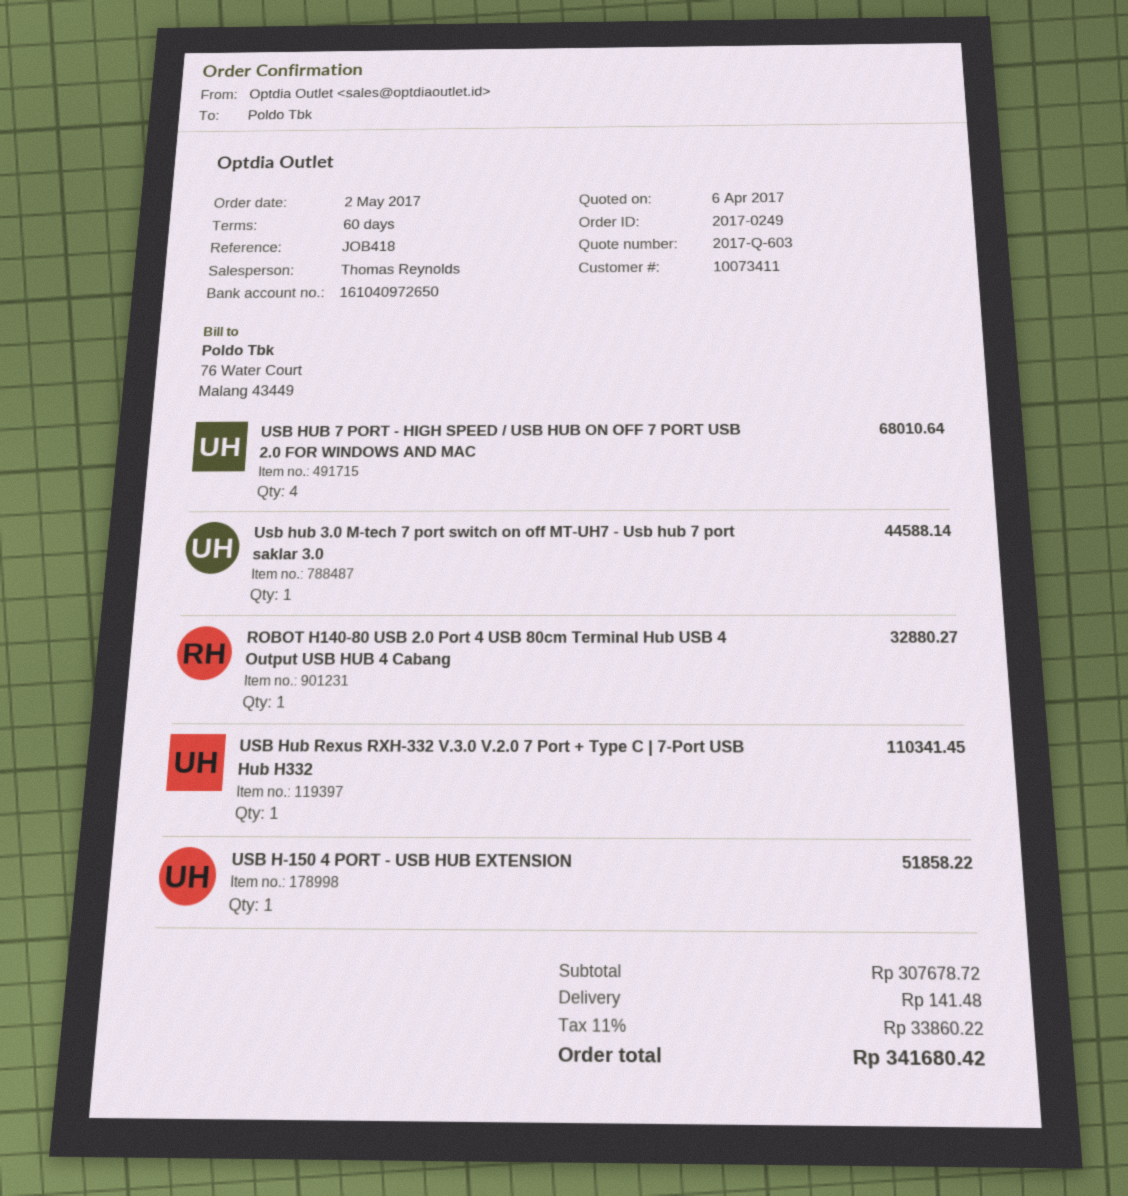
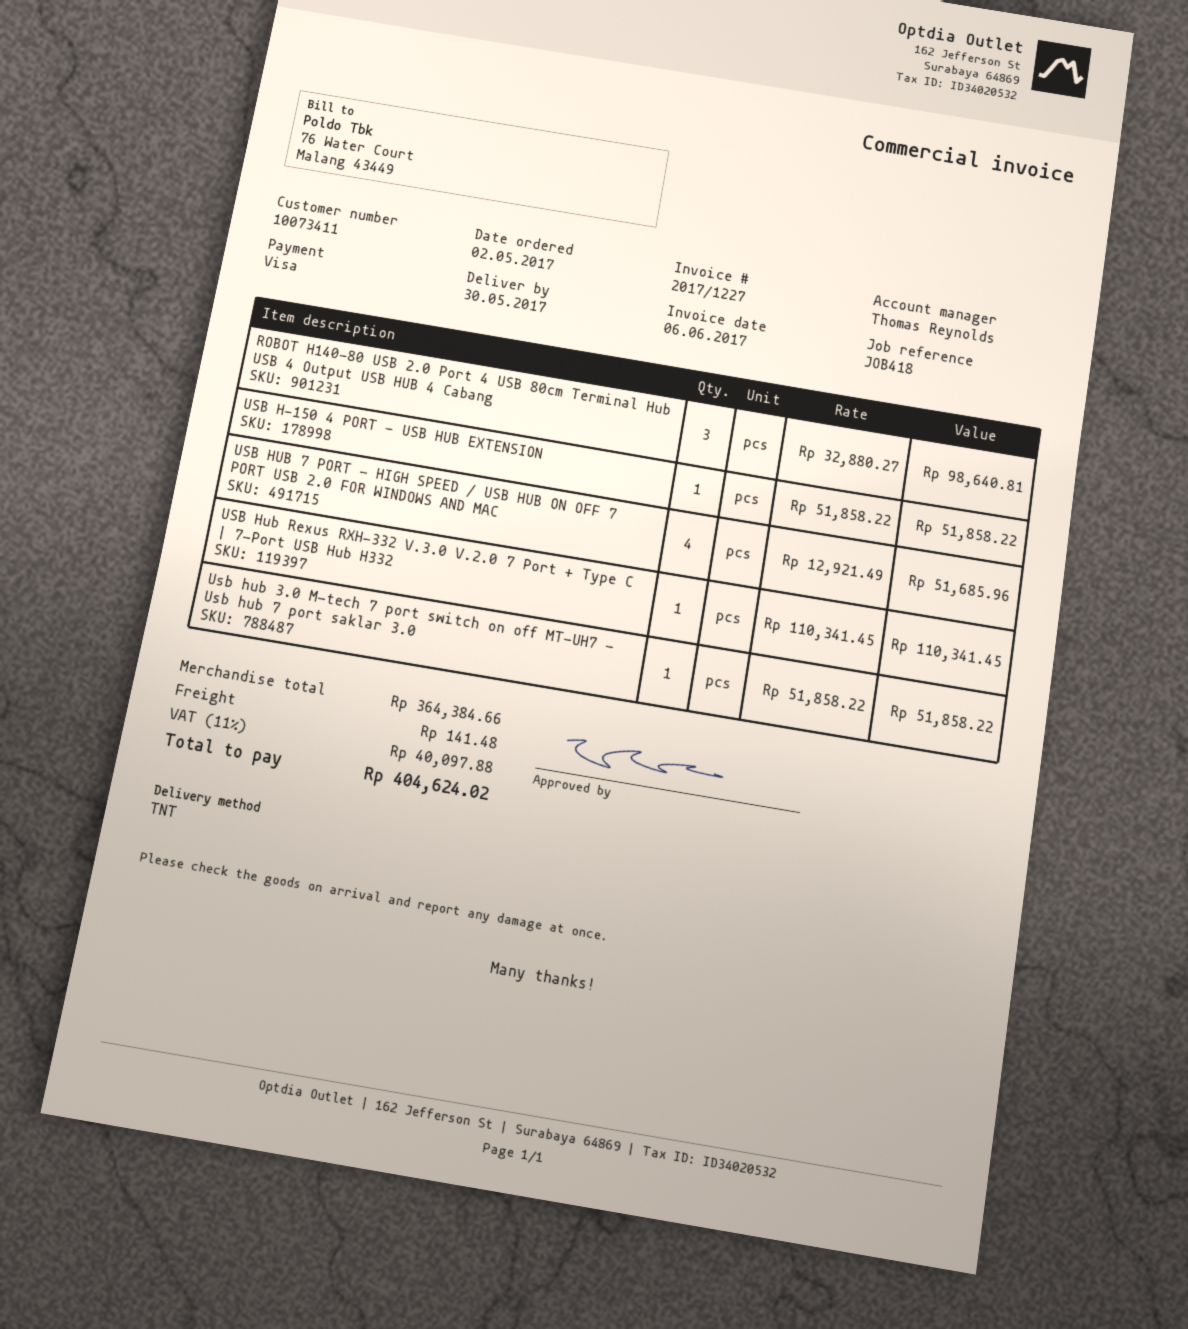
USB HUB 7 PORT - HIGH SPEED / USB HUB ON OFF 7 PORT USB 2.0 FOR WINDOWS AND MAC: 4 for 68010.64 -> 4 for 51685.96
Usb hub 3.0 M-tech 7 port switch on off MT-UH7 - Usb hub 7 port saklar 3.0: 1 for 44588.14 -> 1 for 51858.22
ROBOT H140-80 USB 2.0 Port 4 USB 80cm Terminal Hub USB 4 Output USB HUB 4 Cabang: 1 for 32880.27 -> 3 for 98640.81
subtotal: 307678.72 -> 364384.66
tax: 11% = 33860.22 -> 11% = 40097.88
total: 341680.42 -> 404624.02

